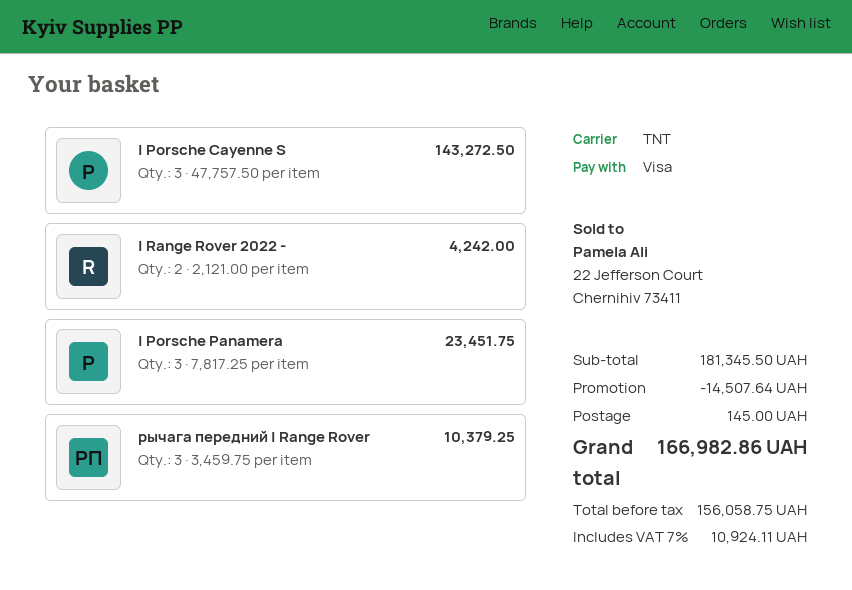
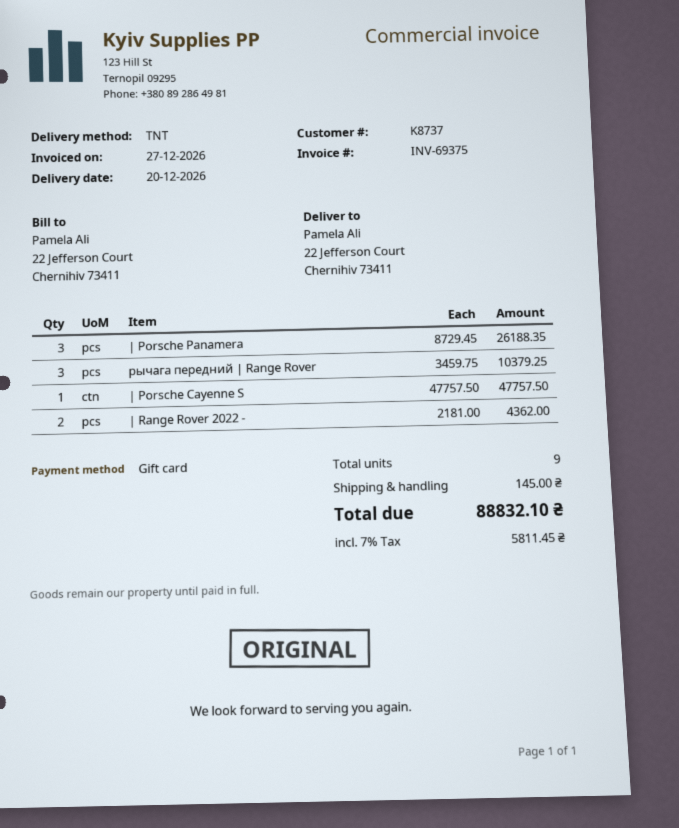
payment method: Visa -> gift card
| Porsche Cayenne S: 3 x 47757.50 = 143272.50 -> 1 x 47757.50 = 47757.50
| Range Rover 2022 -: 2 x 2121.00 = 4242.00 -> 2 x 2181.00 = 4362.00
| Porsche Panamera: 3 x 7817.25 = 23451.75 -> 3 x 8729.45 = 26188.35
discount: 14507.64 -> none
tax: 7% = 10924.11 -> 7% = 5811.45
total: 166982.86 -> 88832.10

